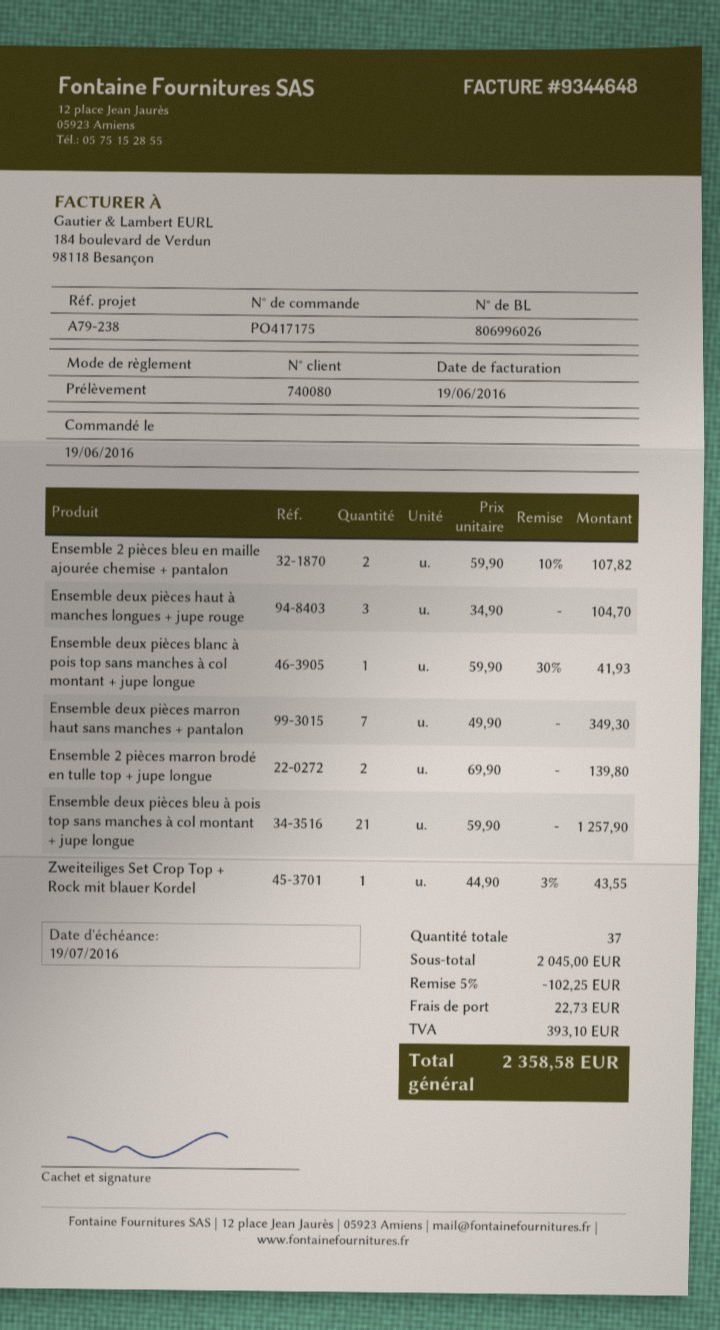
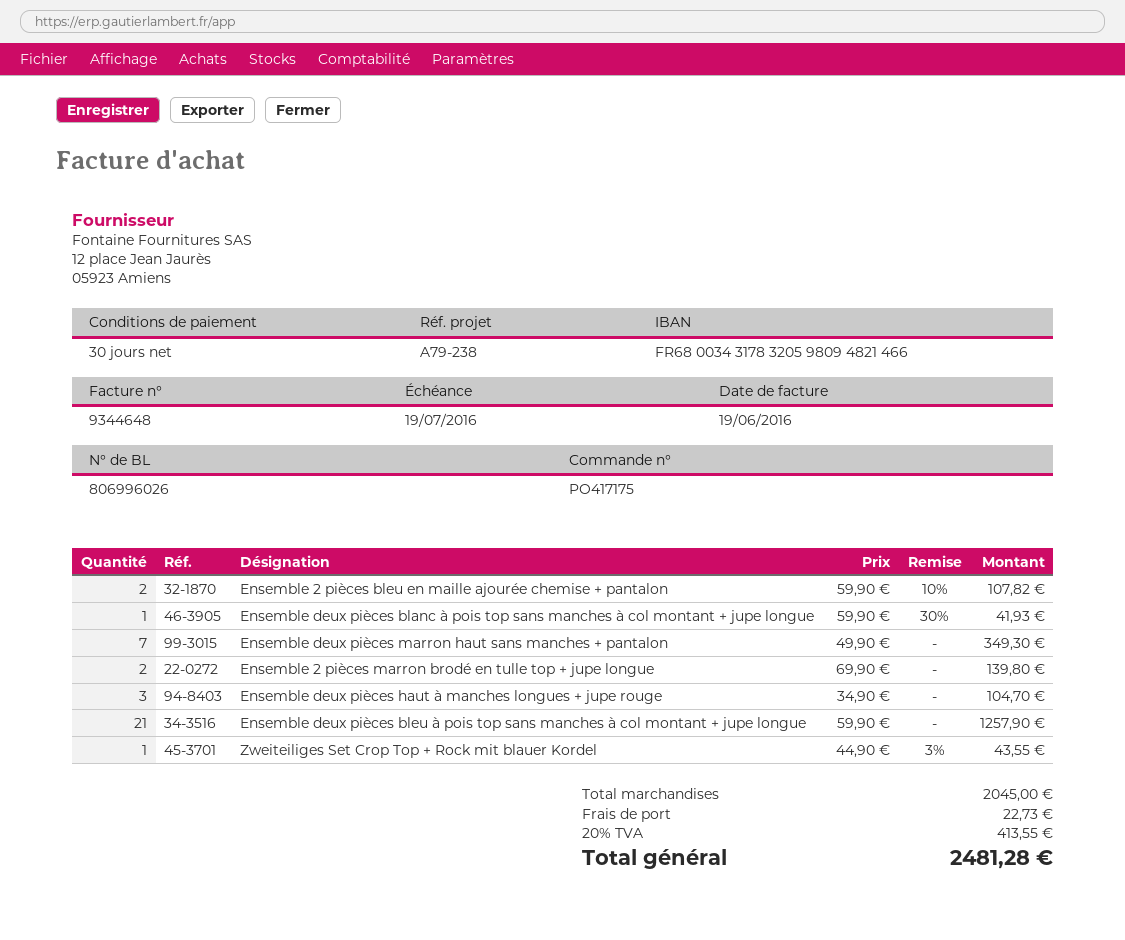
discount: 5% = 102.25 -> none
tax: 393.10 -> 413.55
total: 2358.58 -> 2481.28

